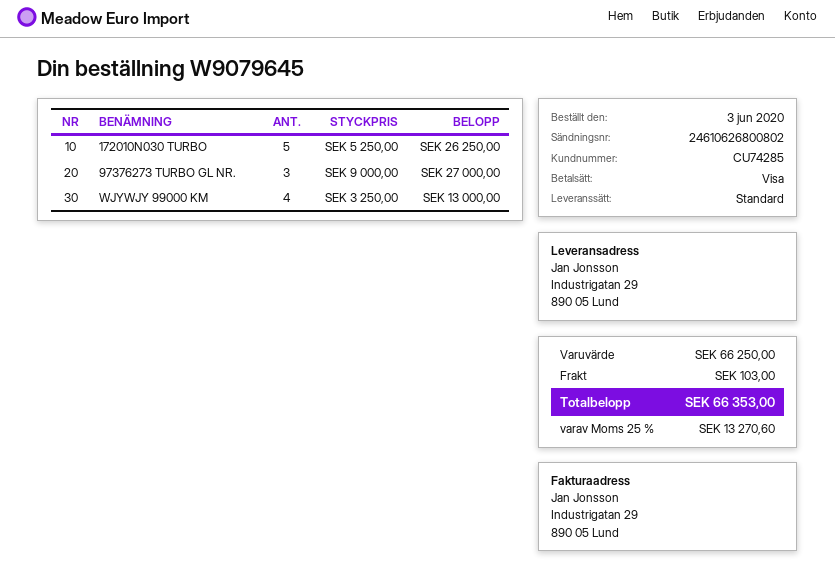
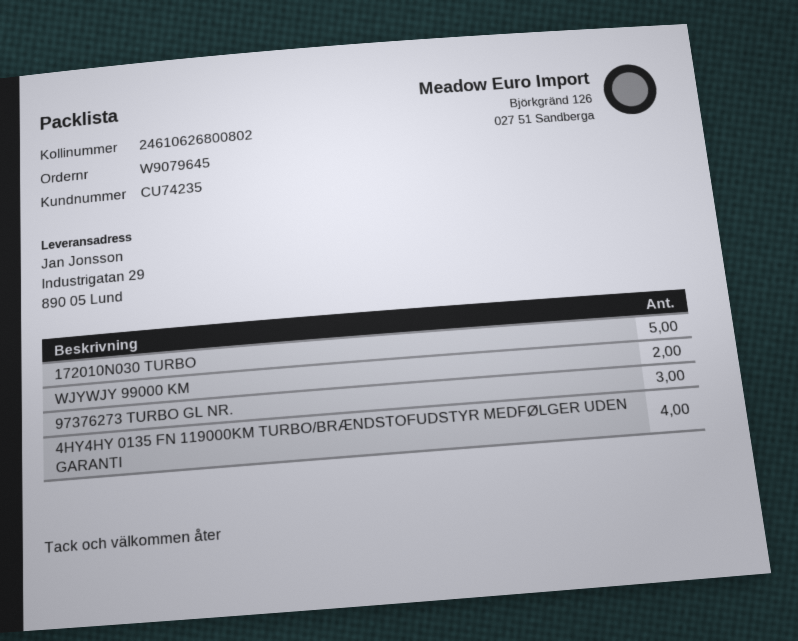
customer number: CU74285 -> CU74235
WJYWJY 99000 KM: 4 -> 2
4HY4HY 0135 FN 119000KM TURBO/BRÆNDSTOFUDSTYR MEDFØLGER UDEN GARANTI: none -> 4

